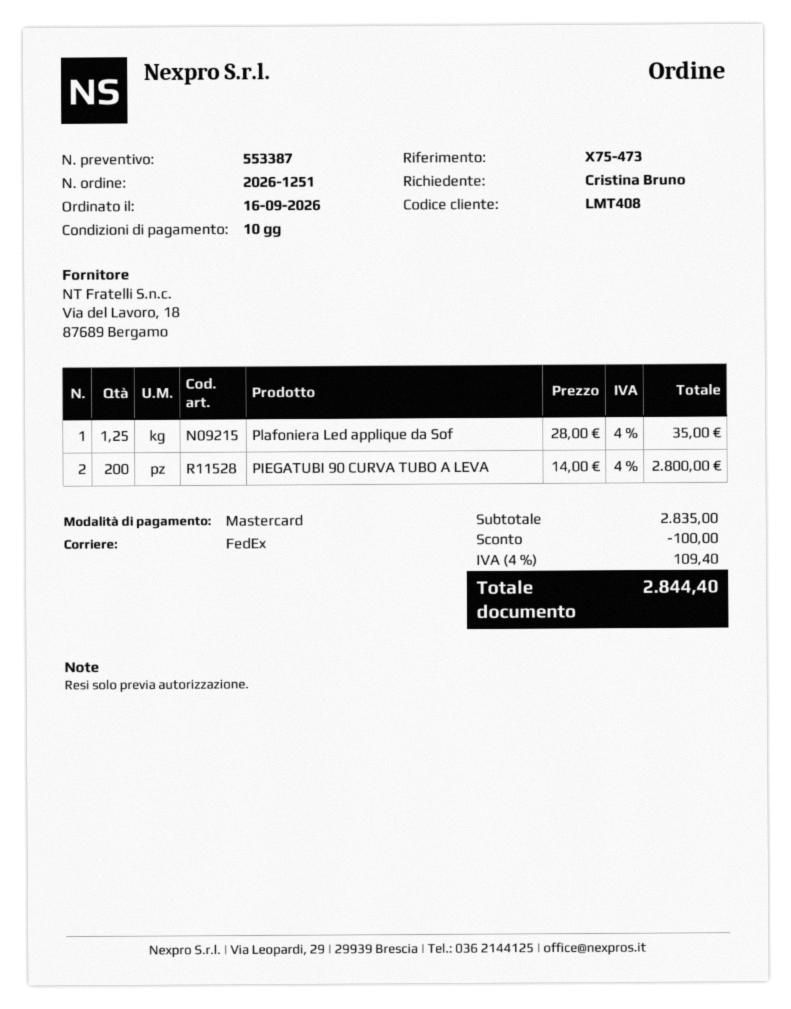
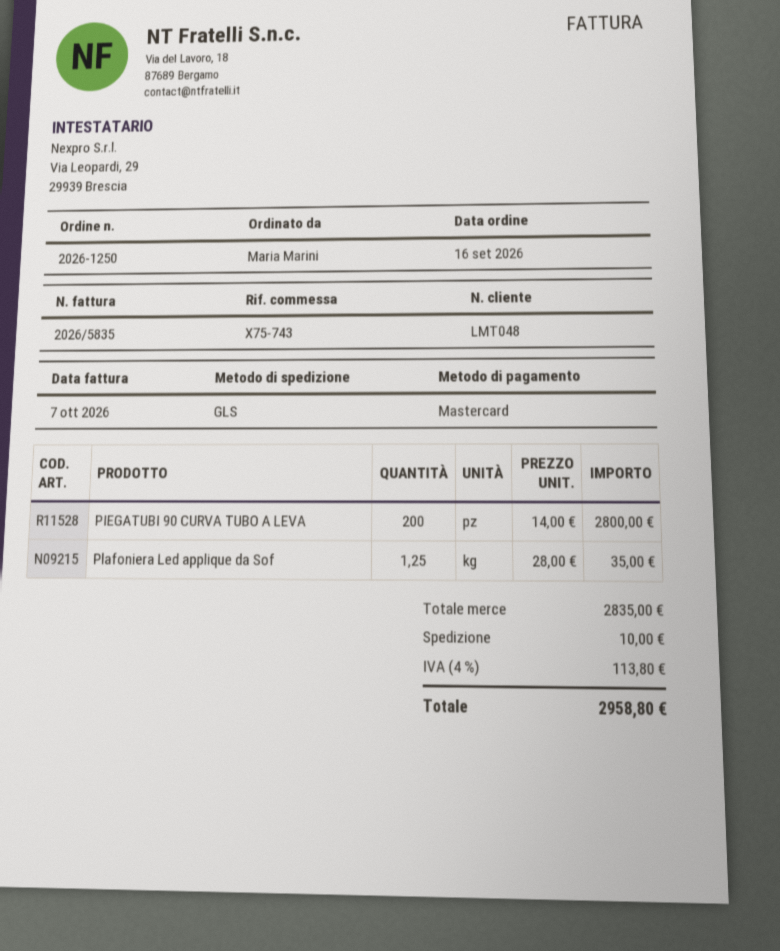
order number: 2026-1251 -> 2026-1250
customer number: LMT408 -> LMT048
reference: X75-473 -> X75-743
ordered by: Cristina Bruno -> Maria Marini
shipping method: FedEx -> GLS
discount: 100.00 -> none
shipping: none -> 10.00
tax: 4% = 109.40 -> 4% = 113.80
total: 2844.40 -> 2958.80

